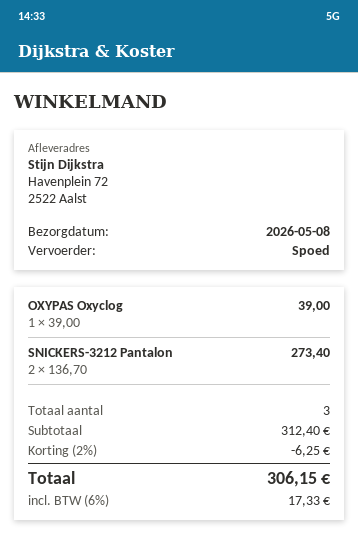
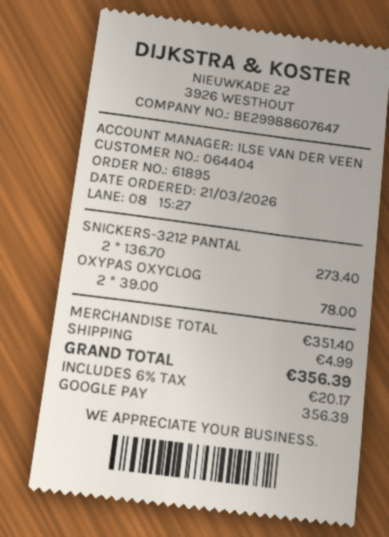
OXYPAS Oxyclog: 1 x 39.00 = 39.00 -> 2 x 39.00 = 78.00
subtotal: 312.40 -> 351.40
discount: 2% = 6.25 -> none
shipping: none -> 4.99
tax: 6% = 17.33 -> 6% = 20.17
total: 306.15 -> 356.39

